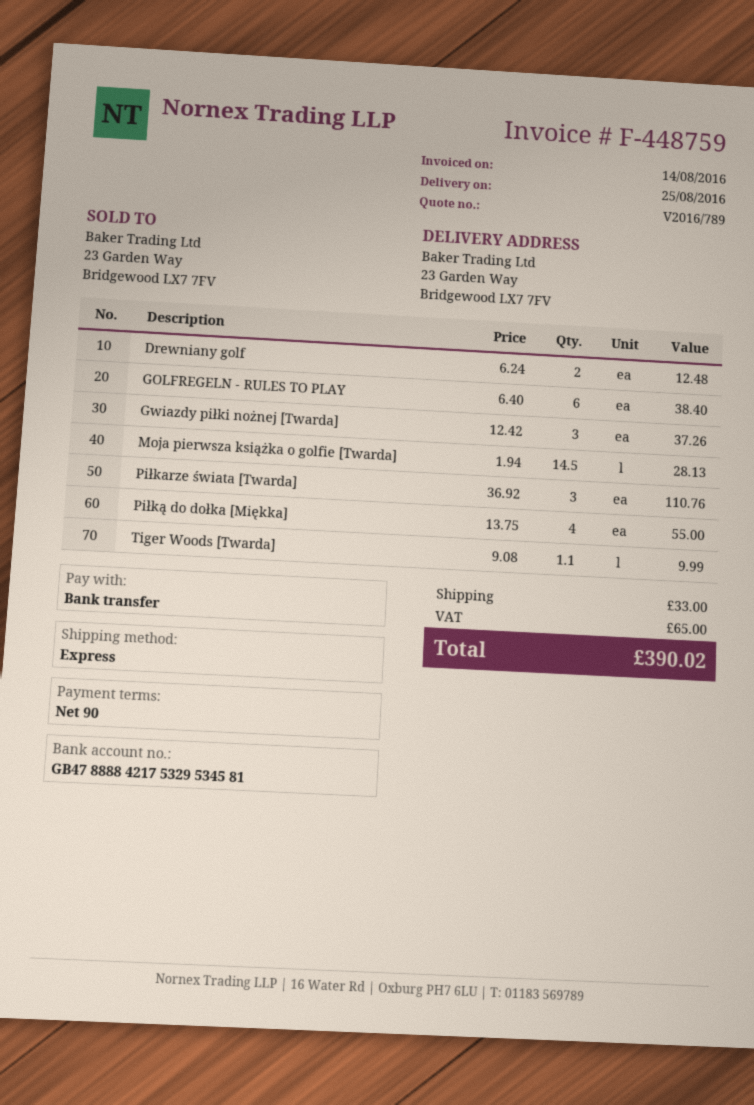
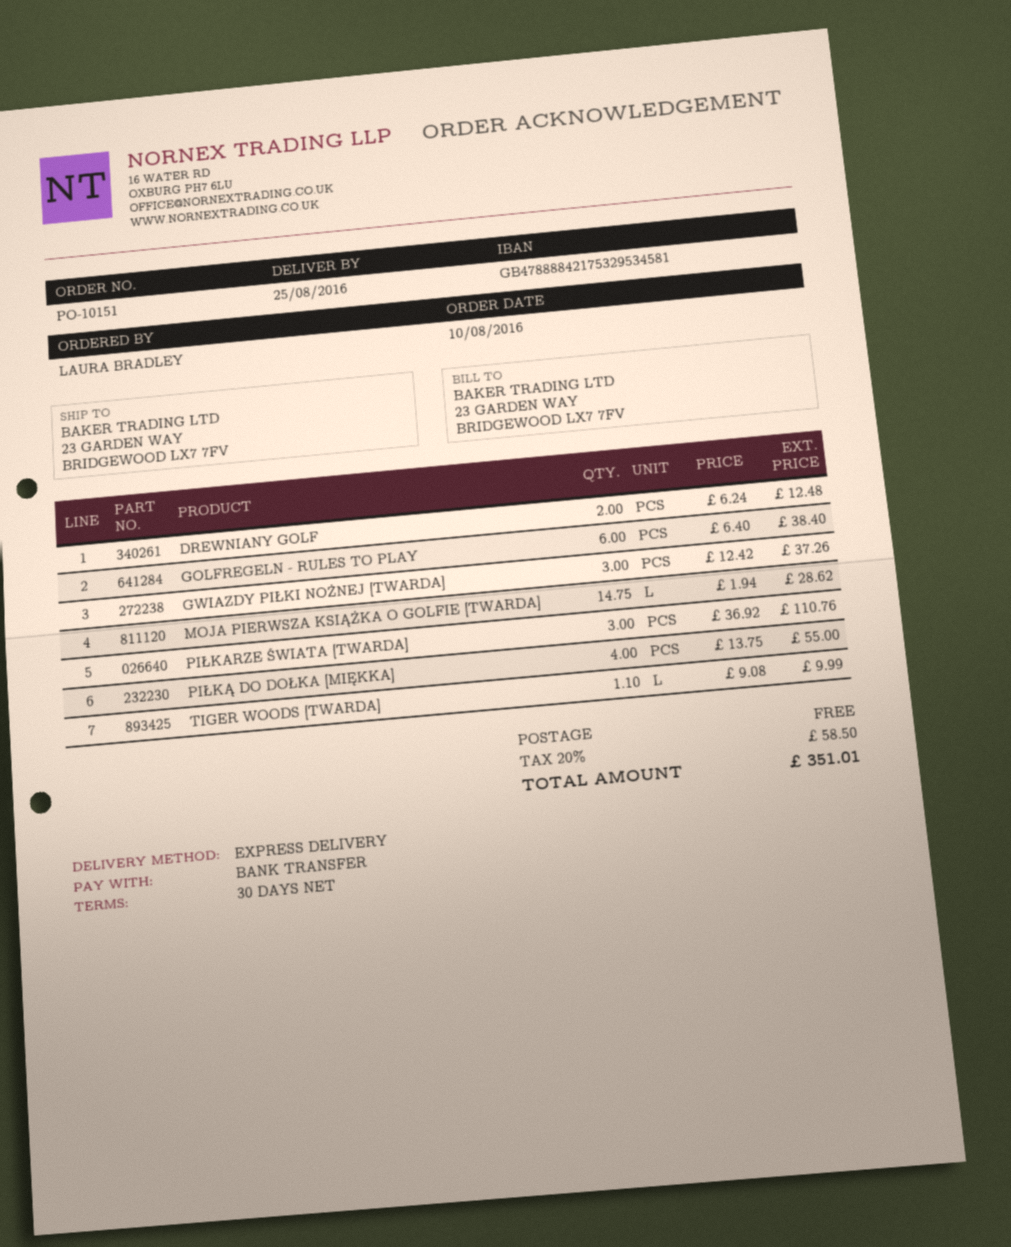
payment terms: 90 days -> 30 days
Moja pierwsza książka o golfie [Twarda]: 14.5 x 1.94 = 28.13 -> 14.75 x 1.94 = 28.62
shipping: 33.00 -> 0.00
tax: 65.00 -> 58.50
total: 390.02 -> 351.01

